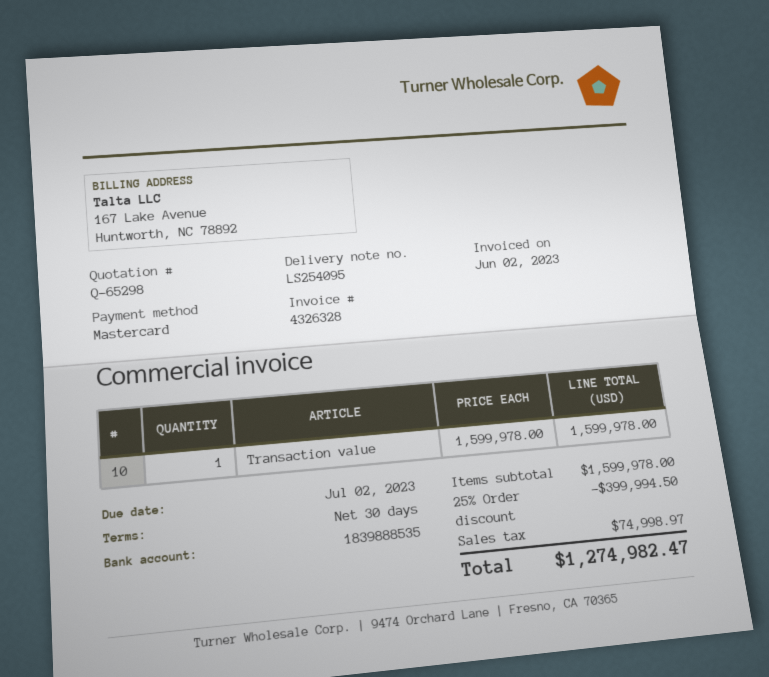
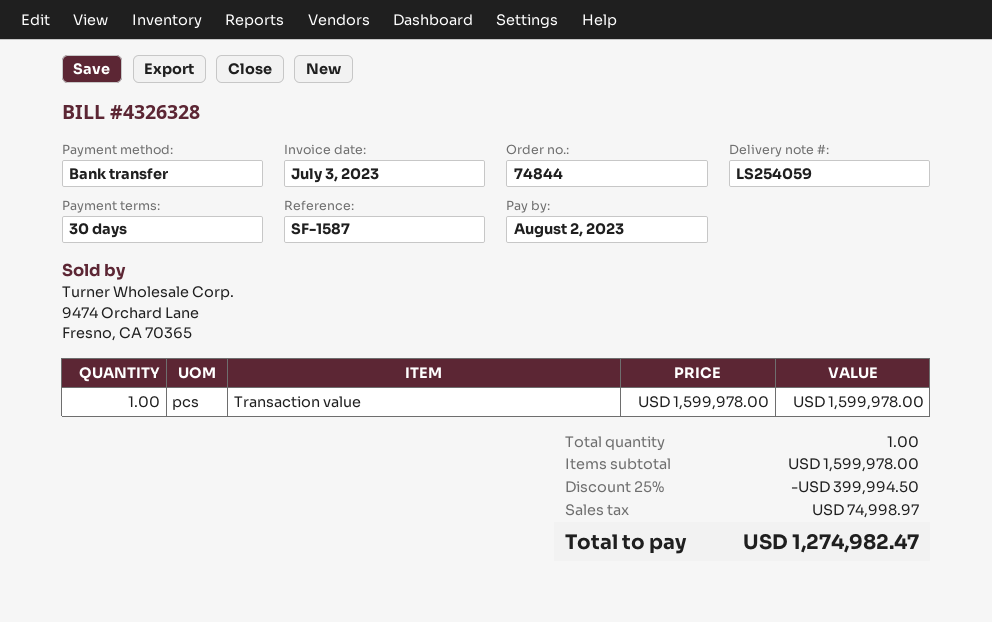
delivery note number: LS254095 -> LS254059
invoice date: 2023-06-02 -> 2023-07-03
due date: 2023-07-02 -> 2023-08-02
payment method: Mastercard -> bank transfer

